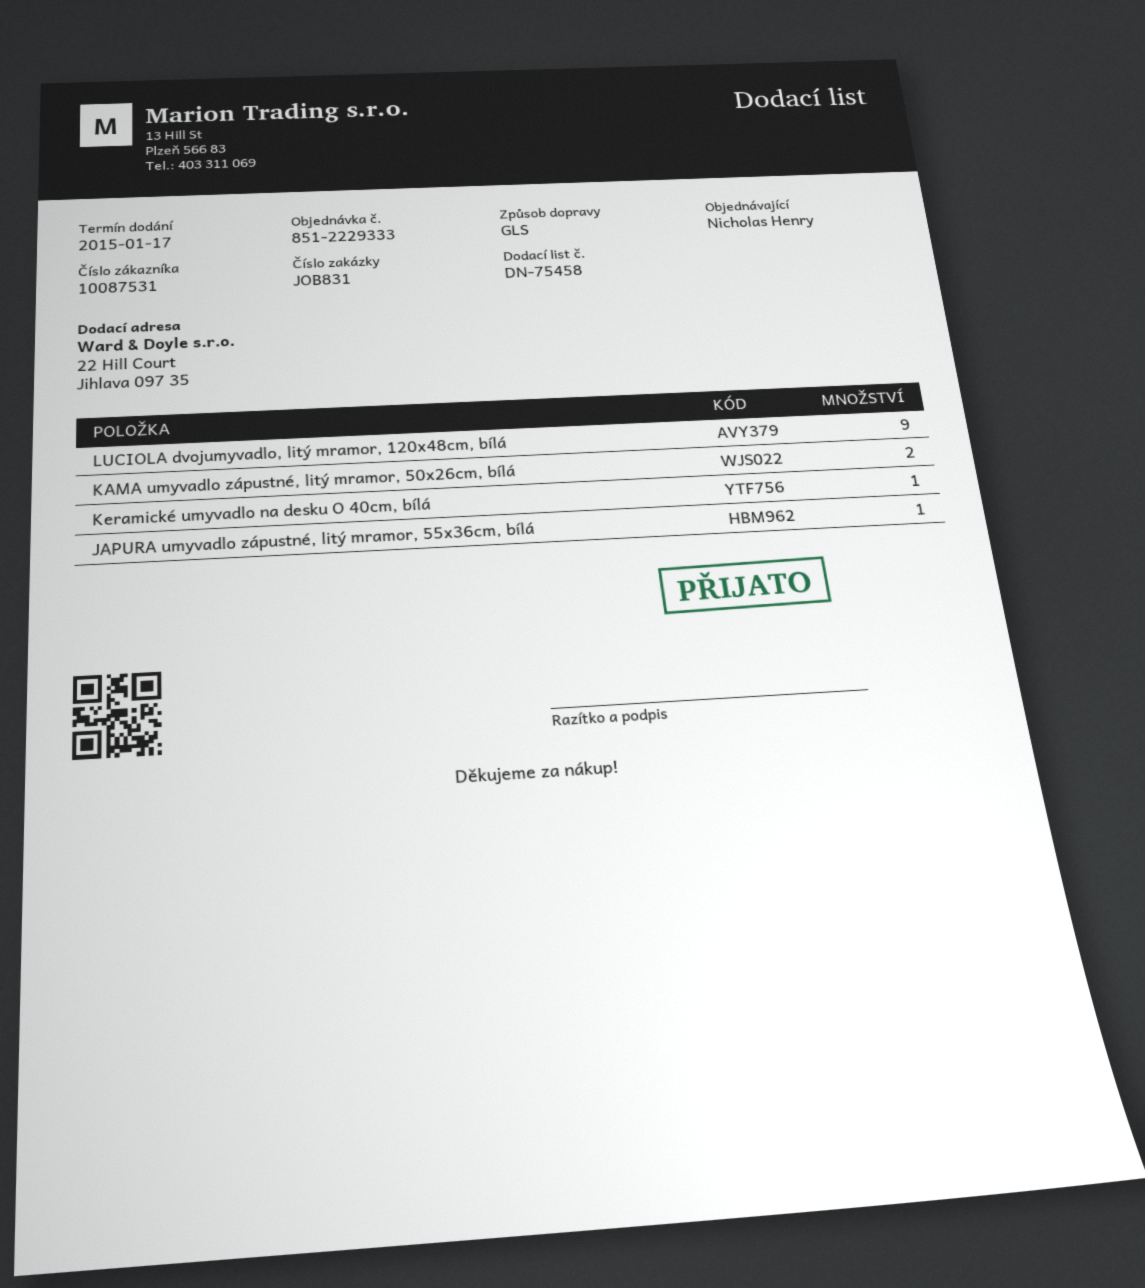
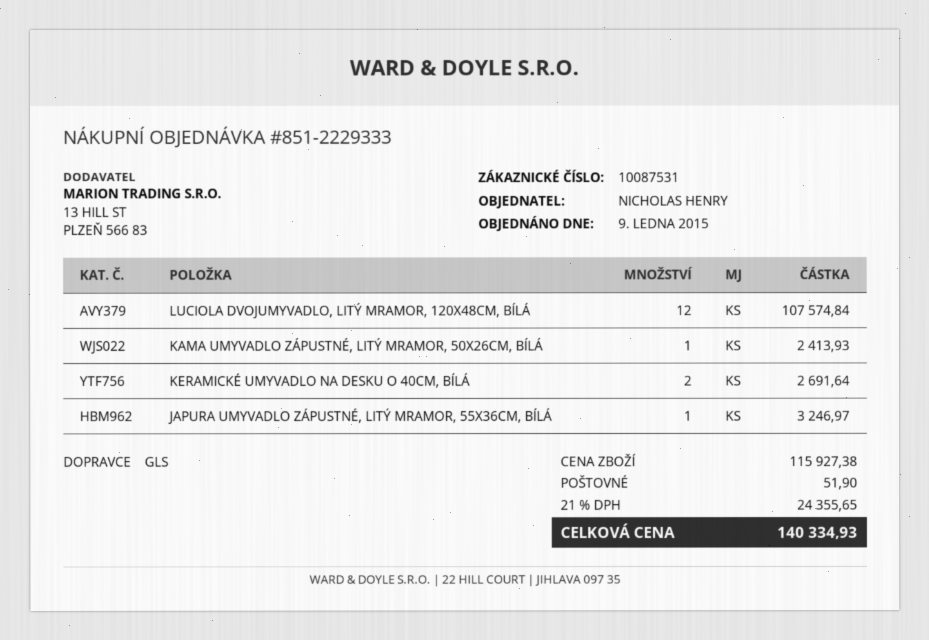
LUCIOLA dvojumyvadlo, litý mramor, 120x48cm, bílá: 9 -> 12
KAMA umyvadlo zápustné, litý mramor, 50x26cm, bílá: 2 -> 1
Keramické umyvadlo na desku O 40cm, bílá: 1 -> 2

